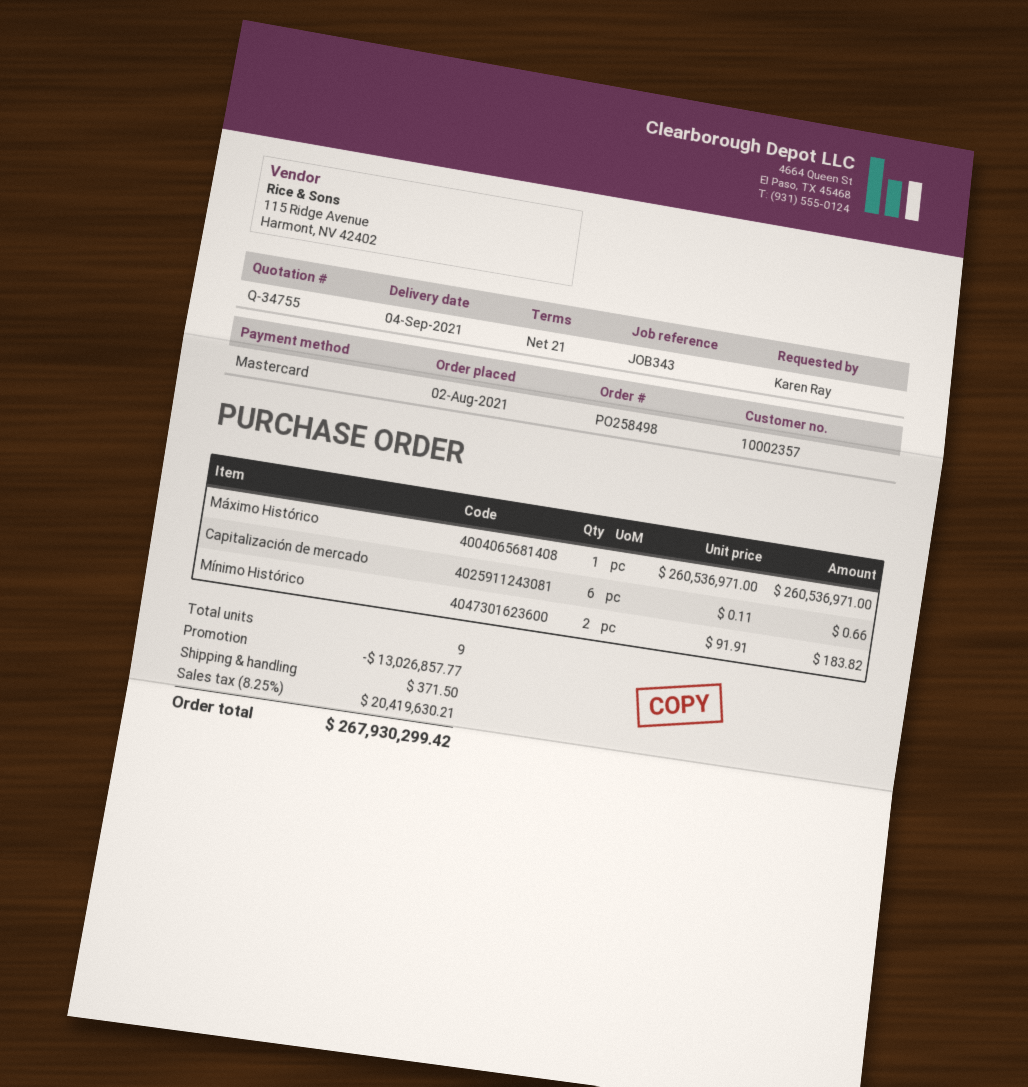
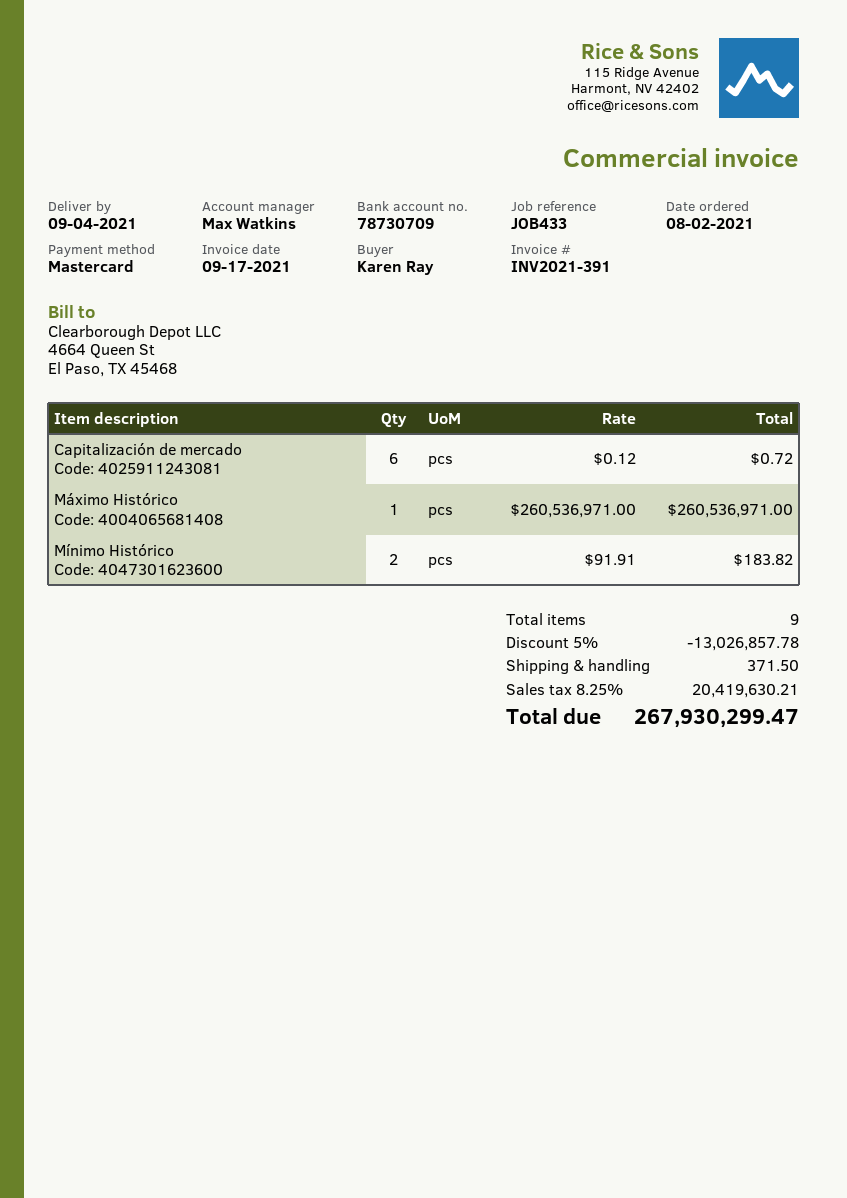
reference: JOB343 -> JOB433
Capitalización de mercado: 6 x 0.11 = 0.66 -> 6 x 0.12 = 0.72
discount: 13026857.77 -> 13026857.78
total: 267930299.42 -> 267930299.47

